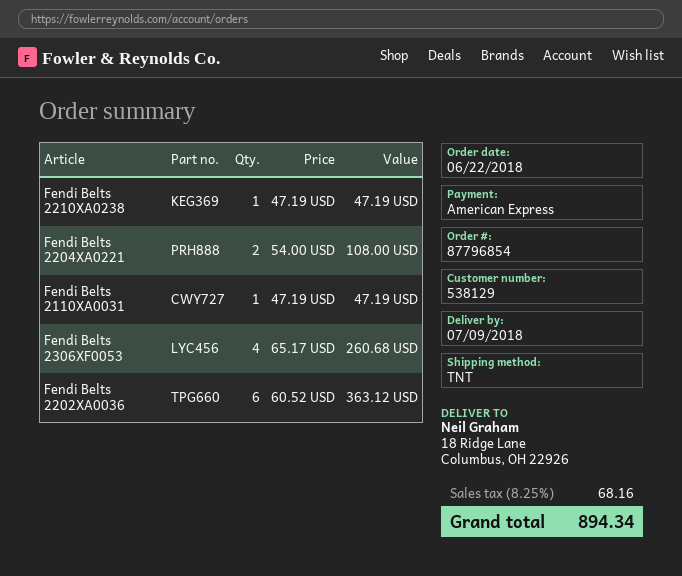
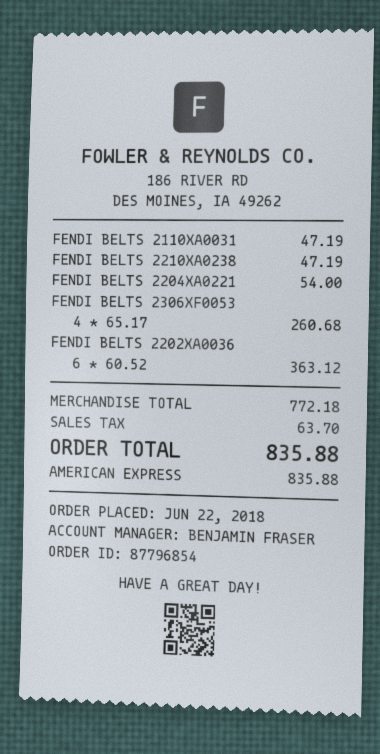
Fendi Belts 2204XA0221: 2 x 54.00 = 108.00 -> 1 x 54.00 = 54.00
tax: 68.16 -> 63.70
total: 894.34 -> 835.88

